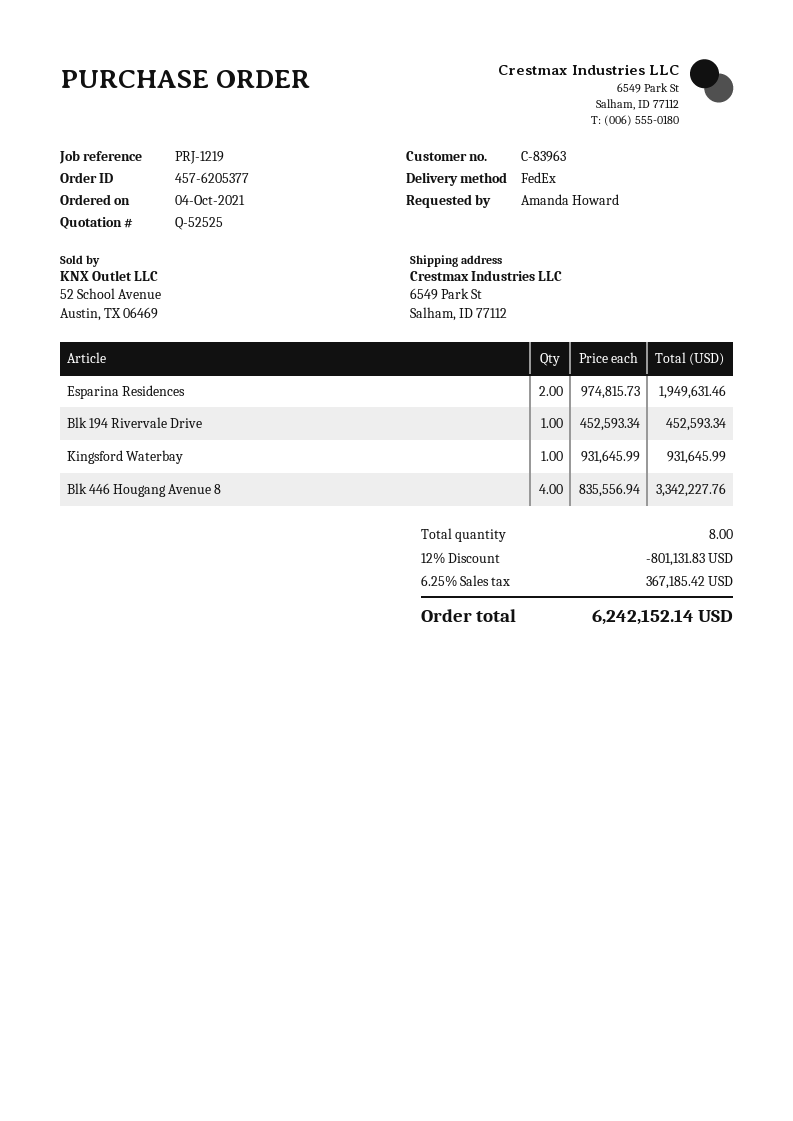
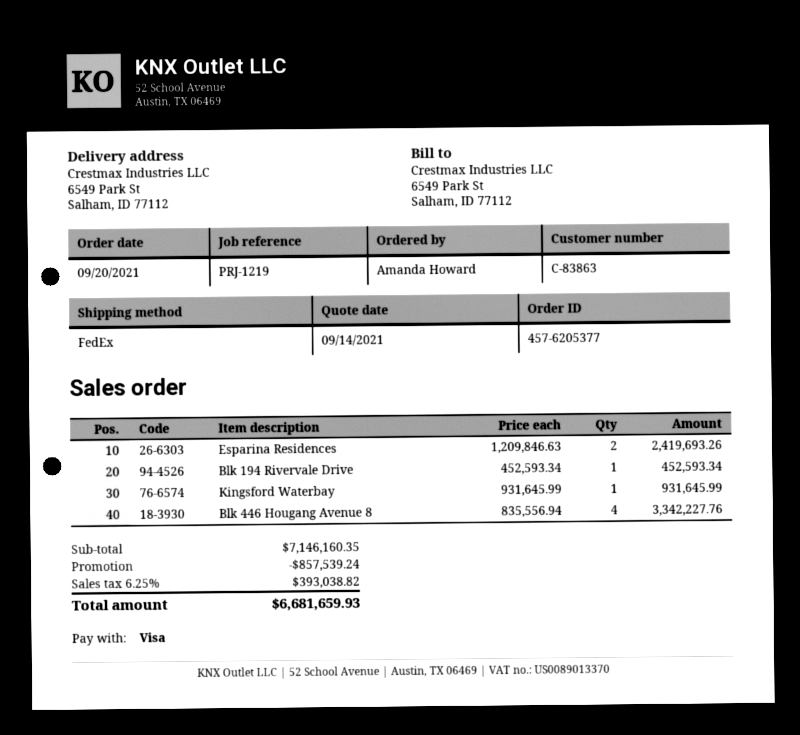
order date: 2021-10-04 -> 2021-09-20
customer number: C-83963 -> C-83863
Esparina Residences: 2 x 974815.73 = 1949631.46 -> 2 x 1209846.63 = 2419693.26
discount: 801131.83 -> 857539.24
tax: 6.25% = 367185.42 -> 6.25% = 393038.82
total: 6242152.14 -> 6681659.93

